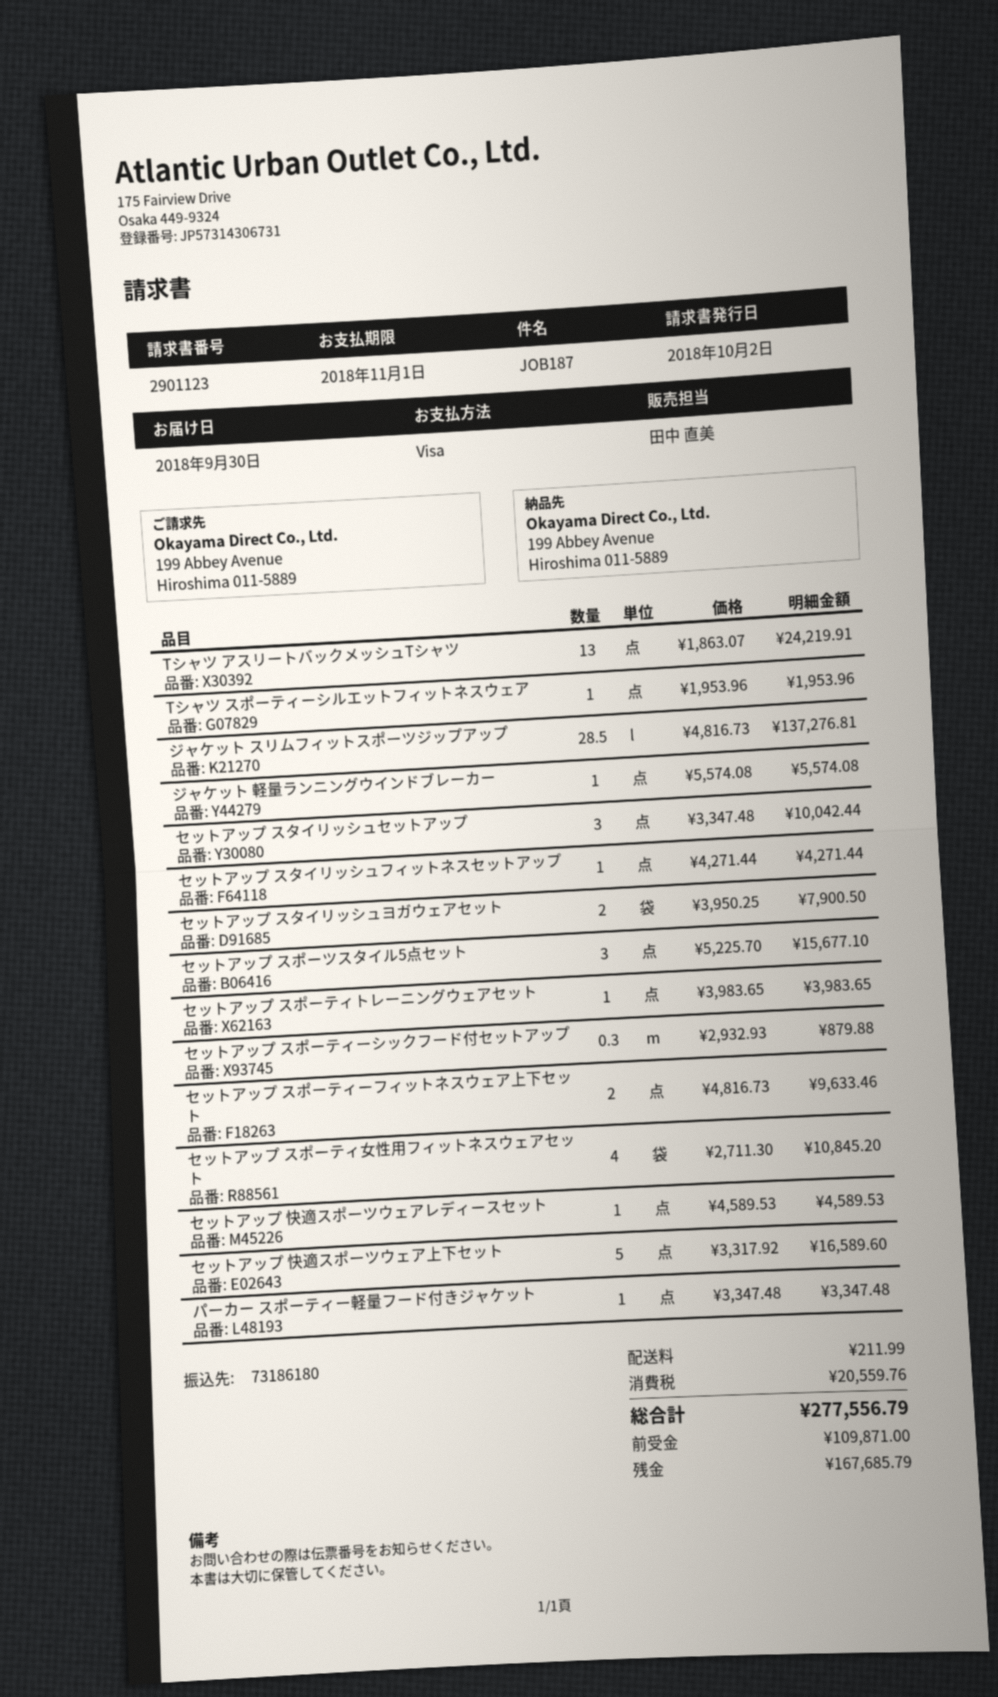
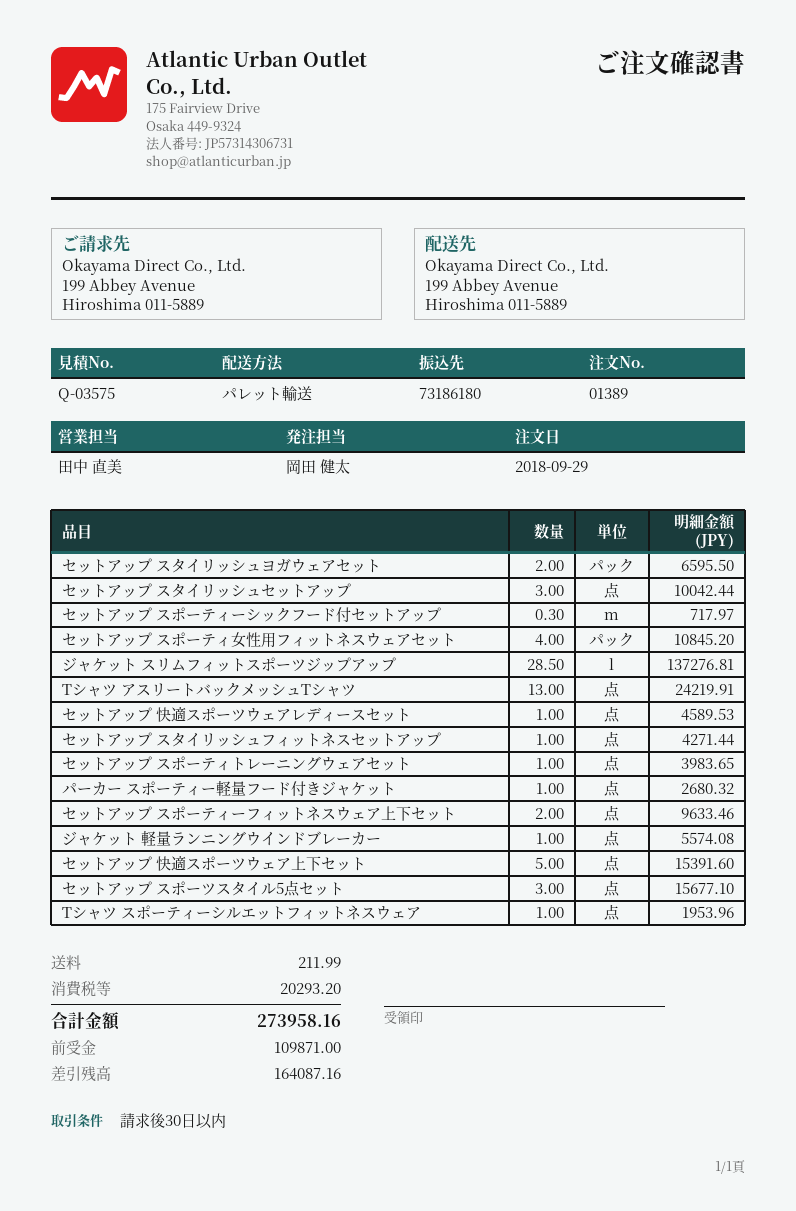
セットアップ スタイリッシュヨガウェアセット: 2 for 7900.50 -> 2 for 6595.50
セットアップ スポーティーシックフード付セットアップ: 0.3 for 879.88 -> 0.3 for 717.97
セットアップ 快適スポーツウェア上下セット: 5 for 16589.60 -> 5 for 15391.60
パーカー スポーティー軽量フード付きジャケット: 1 for 3347.48 -> 1 for 2680.32
tax: 20559.76 -> 20293.20
total: 277556.79 -> 273958.16
balance: 167685.79 -> 164087.16

